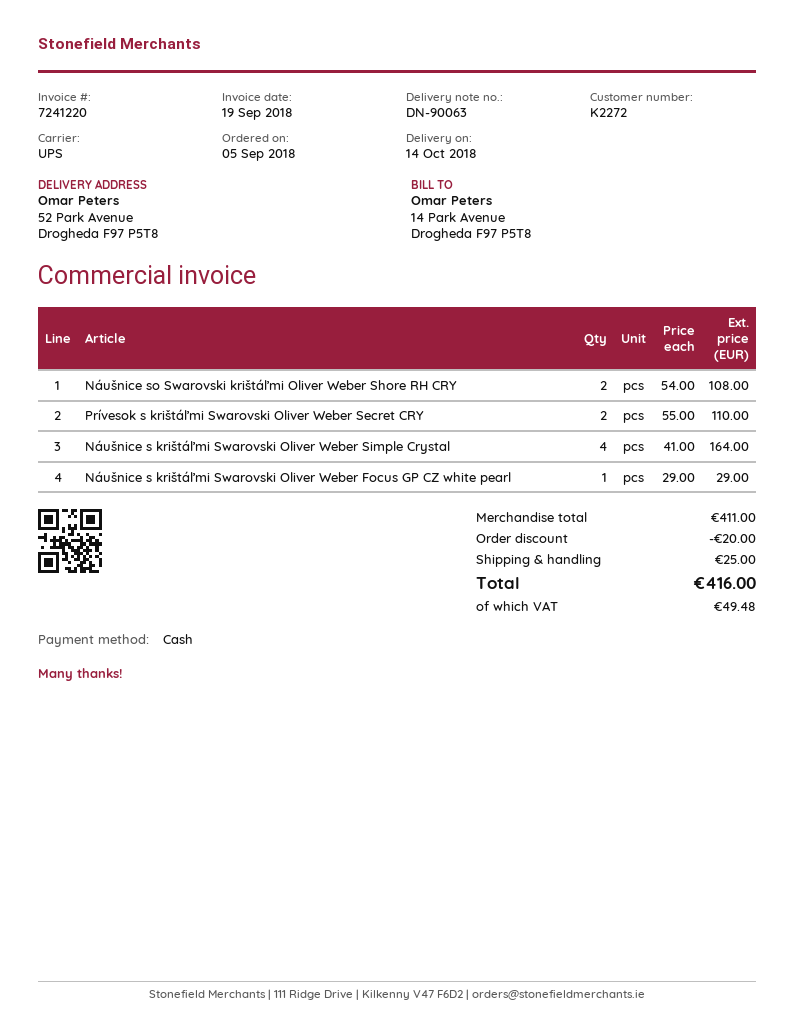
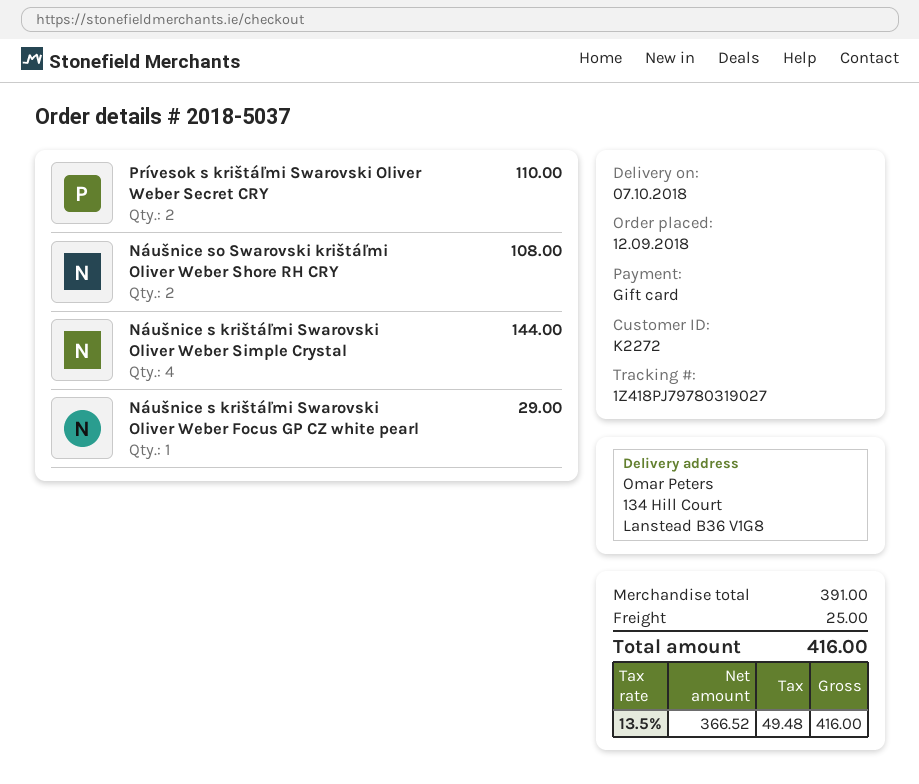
order date: 2018-09-05 -> 2018-09-12
delivery date: 2018-10-14 -> 2018-10-07
payment method: cash -> gift card
ship to: 52 Park Avenue, Drogheda F97 P5T8 -> 134 Hill Court, Lanstead B36 V1G8
Náušnice s krištáľmi Swarovski Oliver Weber Simple Crystal: 4 for 164.00 -> 4 for 144.00
subtotal: 411.00 -> 391.00
discount: 20.00 -> none

